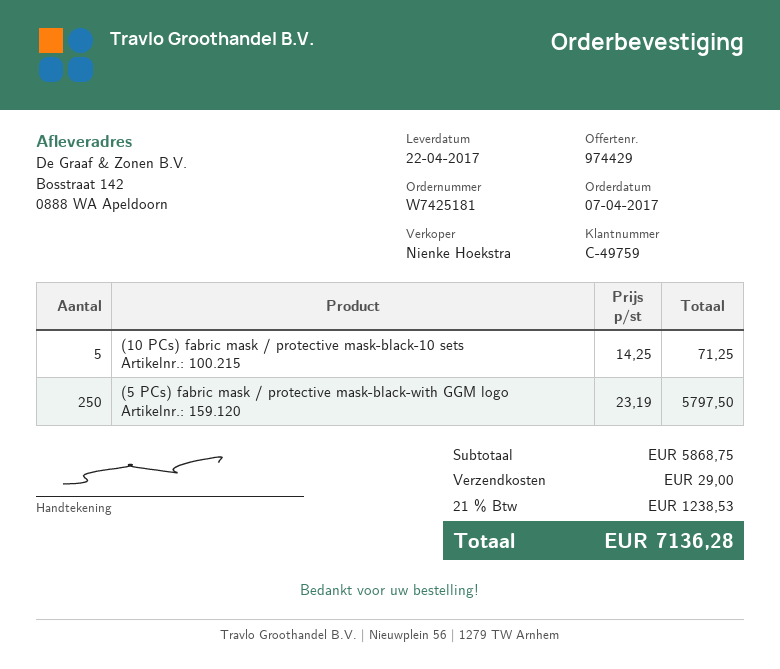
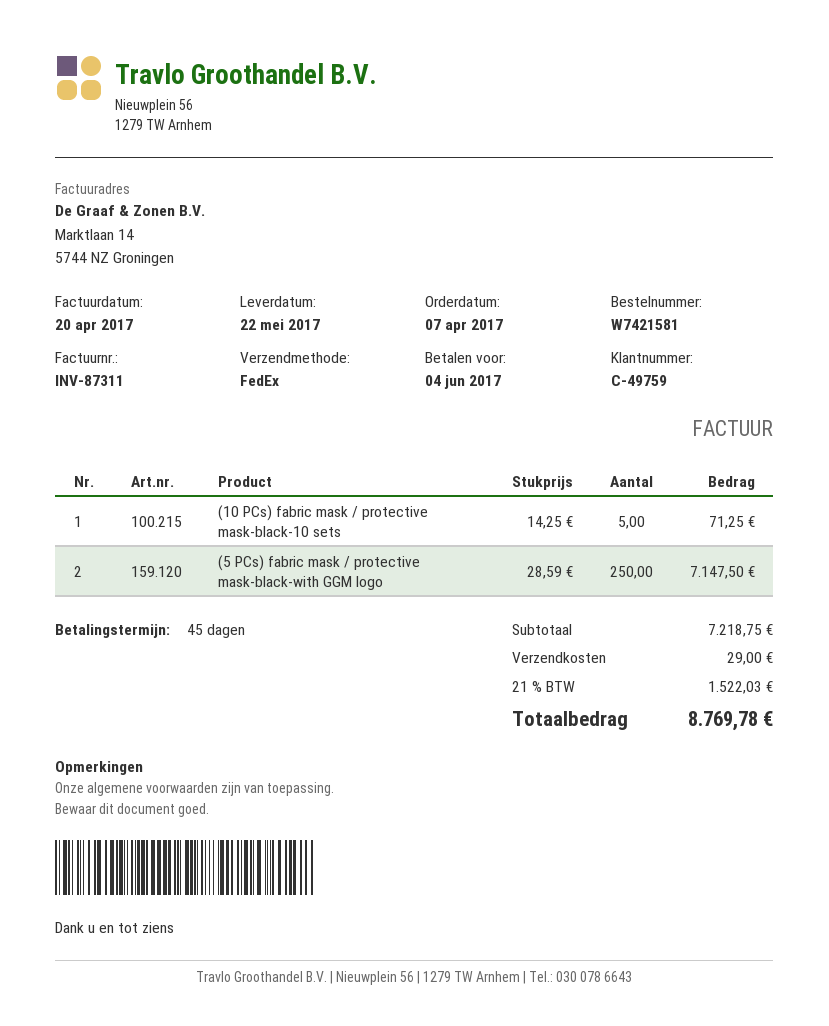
order number: W7425181 -> W7421581
delivery date: 2017-04-22 -> 2017-05-22
(5 PCs) fabric mask / protective mask-black-with GGM logo: 250 x 23.19 = 5797.50 -> 250 x 28.59 = 7147.50
subtotal: 5868.75 -> 7218.75
tax: 21% = 1238.53 -> 21% = 1522.03
total: 7136.28 -> 8769.78

